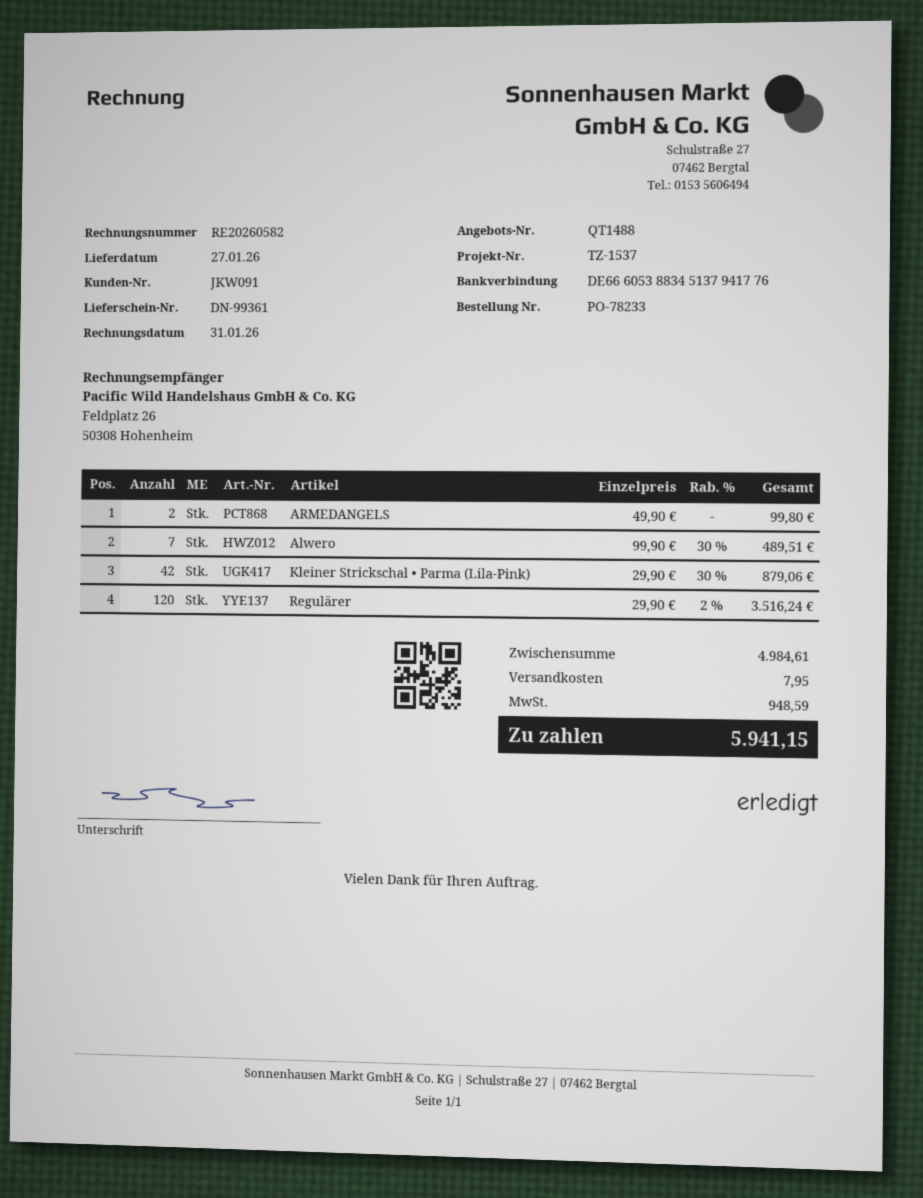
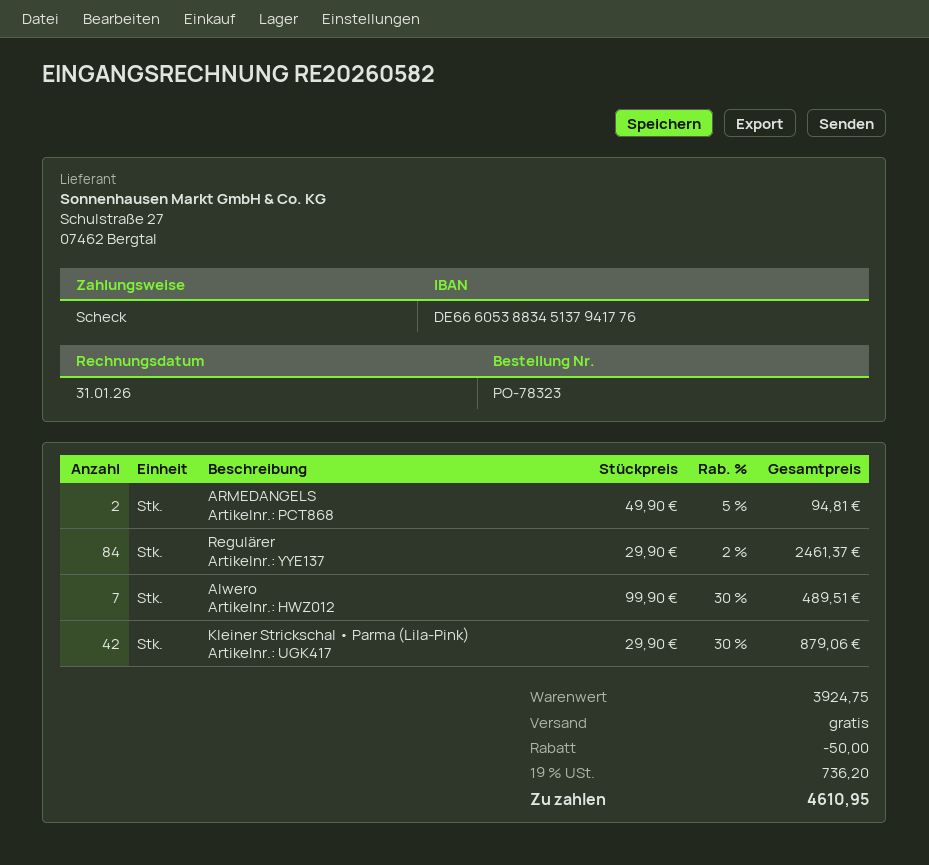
order number: PO-78233 -> PO-78323
ARMEDANGELS: 2 x 49.90 = 99.80 -> 2 x 49.90 - 5% = 94.81
Regulärer: 120 x 29.90 - 2% = 3516.24 -> 84 x 29.90 - 2% = 2461.37
subtotal: 4984.61 -> 3924.75
discount: none -> 50.00
shipping: 7.95 -> 0.00
tax: 948.59 -> 736.20
total: 5941.15 -> 4610.95

